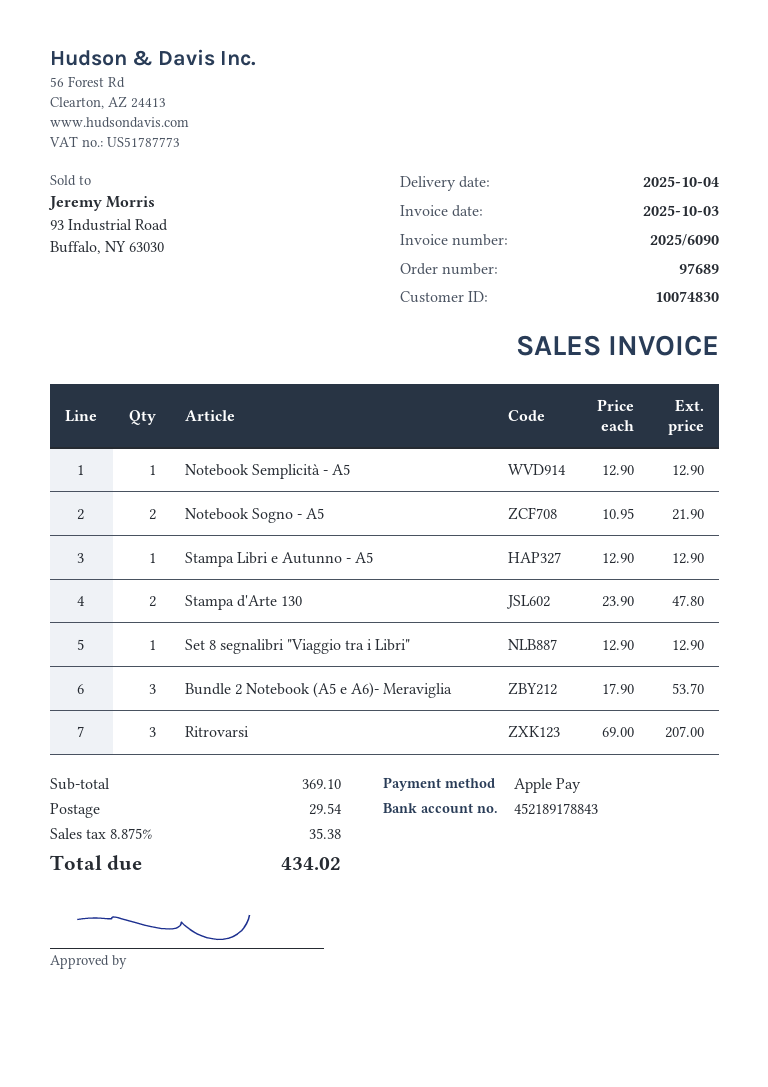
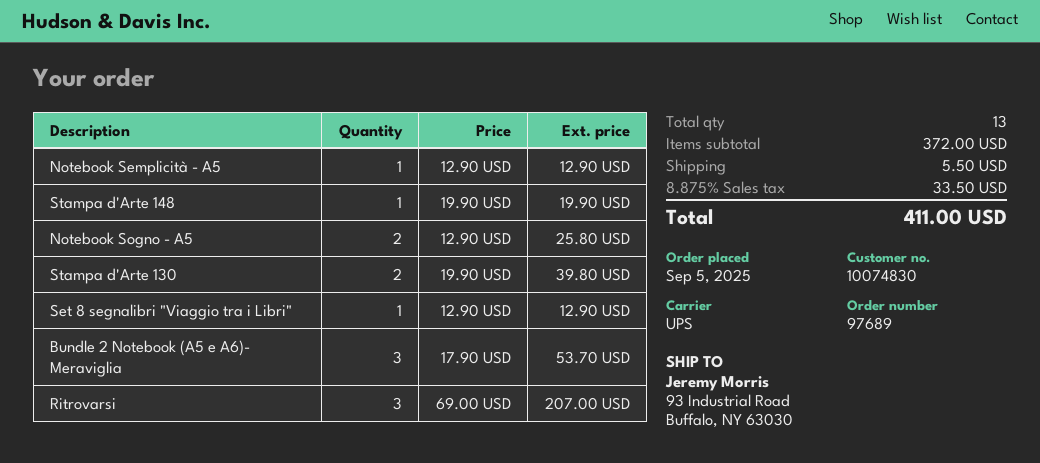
Notebook Sogno - A5: 2 x 10.95 = 21.90 -> 2 x 12.90 = 25.80
Stampa Libri e Autunno - A5: 1 x 12.90 = 12.90 -> none
Stampa d'Arte 130: 2 x 23.90 = 47.80 -> 2 x 19.90 = 39.80
Stampa d'Arte 148: none -> 1 x 19.90 = 19.90
subtotal: 369.10 -> 372.00
shipping: 29.54 -> 5.50
tax: 8.875% = 35.38 -> 8.875% = 33.50
total: 434.02 -> 411.00

